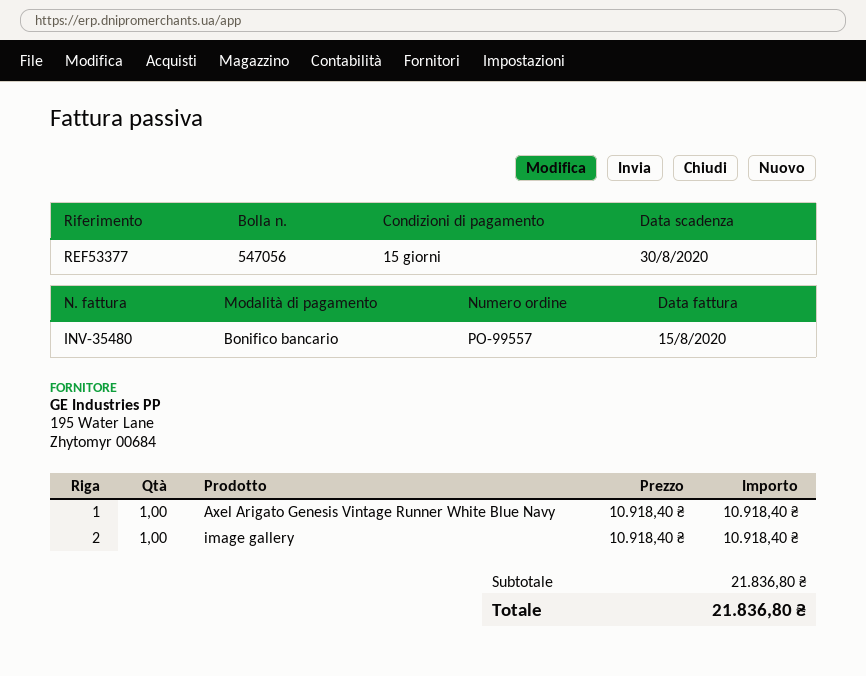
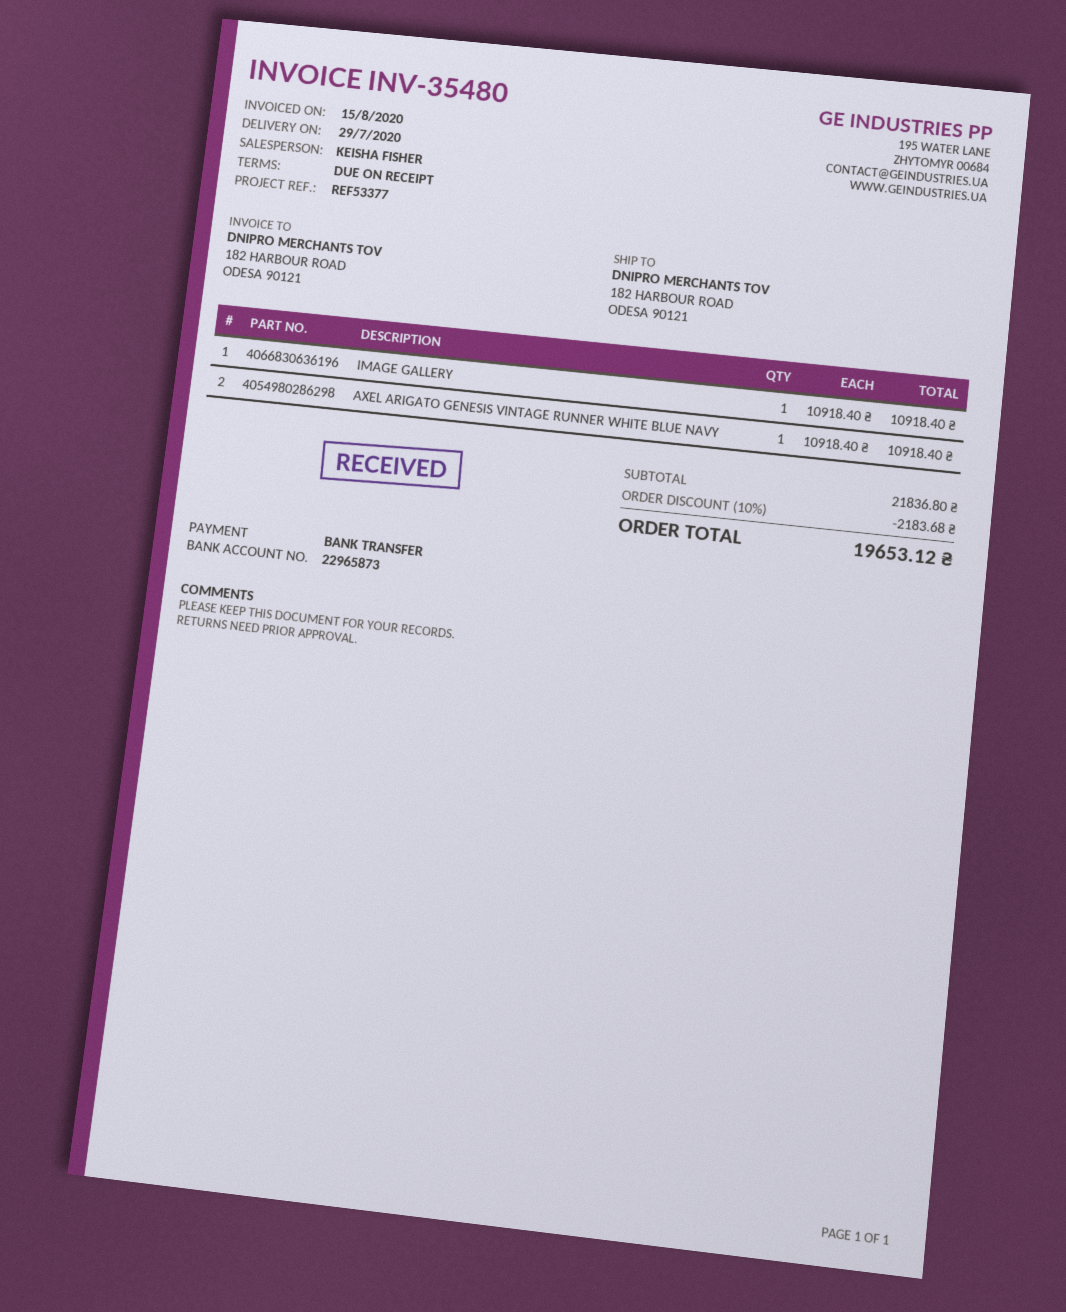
payment terms: 15 days -> on receipt
discount: none -> 10% = 2183.68
total: 21836.80 -> 19653.12

